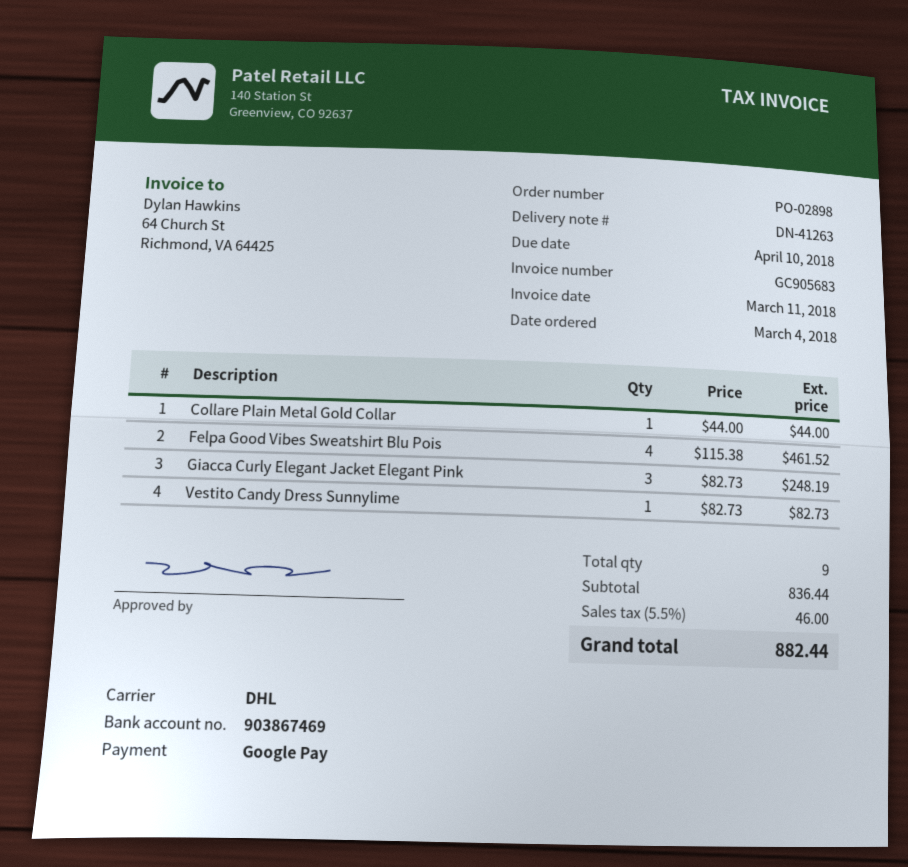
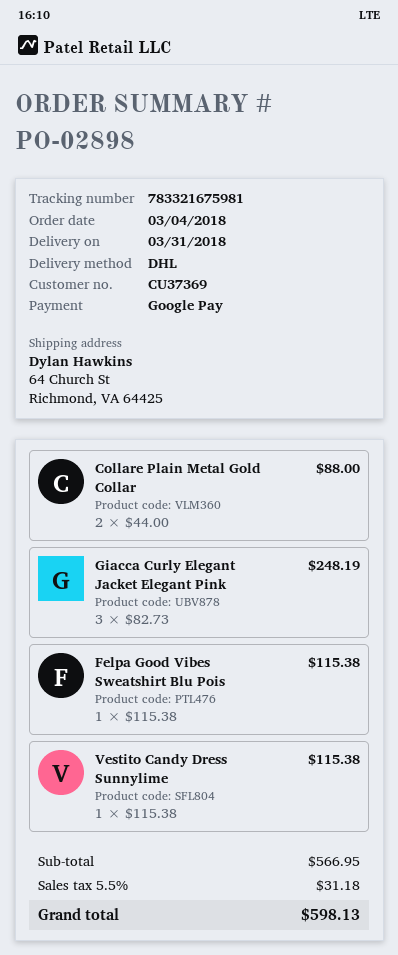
Collare Plain Metal Gold Collar: 1 x 44.00 = 44.00 -> 2 x 44.00 = 88.00
Felpa Good Vibes Sweatshirt Blu Pois: 4 x 115.38 = 461.52 -> 1 x 115.38 = 115.38
Vestito Candy Dress Sunnylime: 1 x 82.73 = 82.73 -> 1 x 115.38 = 115.38
subtotal: 836.44 -> 566.95
tax: 5.5% = 46.00 -> 5.5% = 31.18
total: 882.44 -> 598.13

